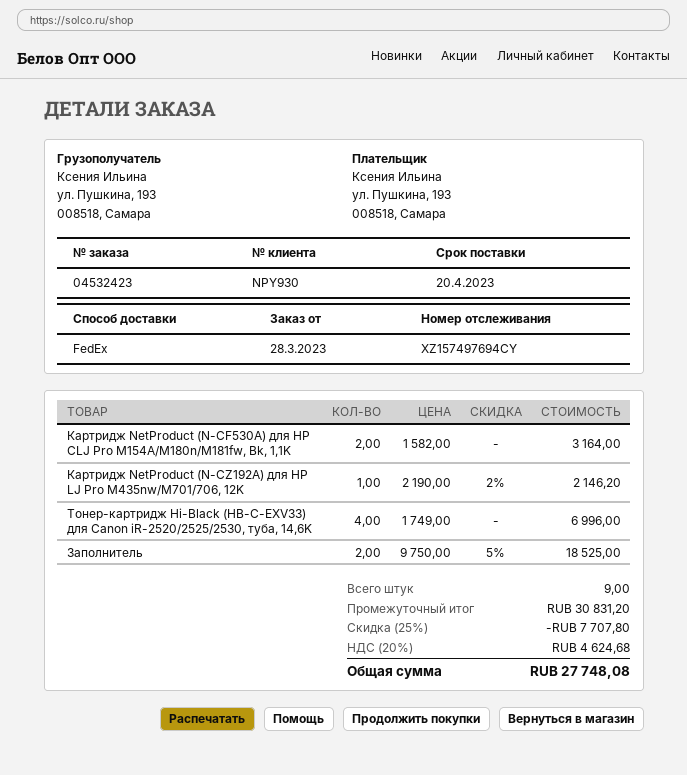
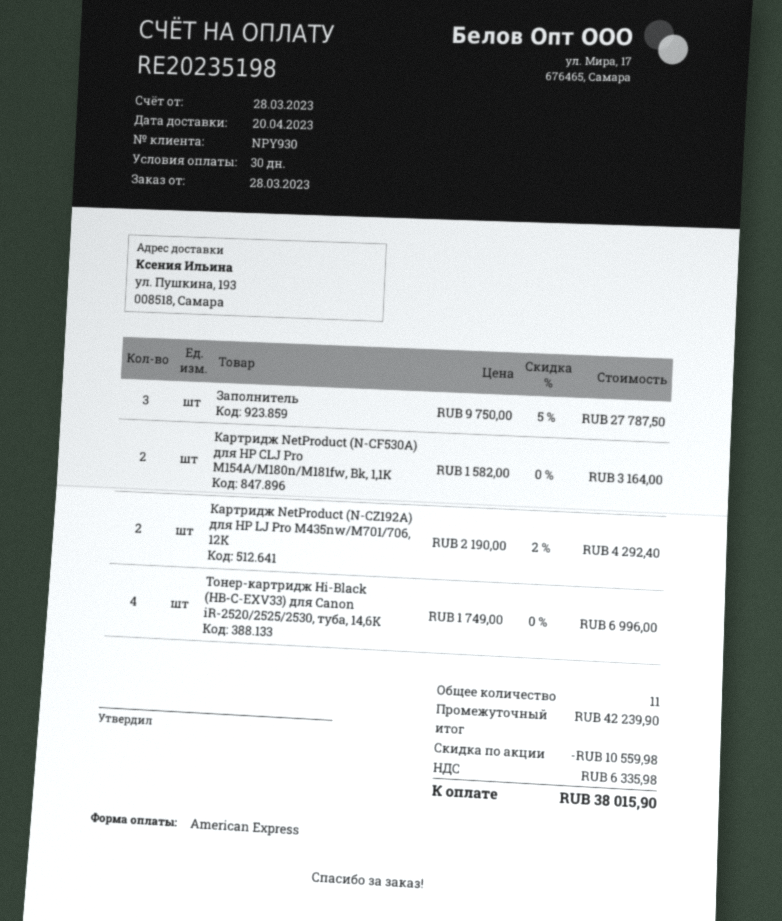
Картридж NetProduct (N-CZ192A) для HP LJ Pro M435nw/M701/706, 12K: 1 x 2190.00 - 2% = 2146.20 -> 2 x 2190.00 - 2% = 4292.40
Заполнитель: 2 x 9750.00 - 5% = 18525.00 -> 3 x 9750.00 - 5% = 27787.50
total quantity: 9 -> 11
subtotal: 30831.20 -> 42239.90
discount: 7707.80 -> 10559.98
tax: 4624.68 -> 6335.98
total: 27748.08 -> 38015.90

